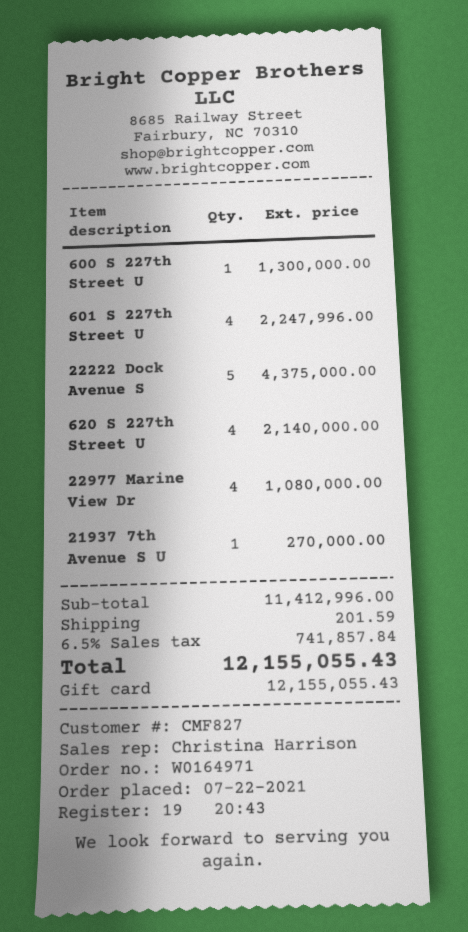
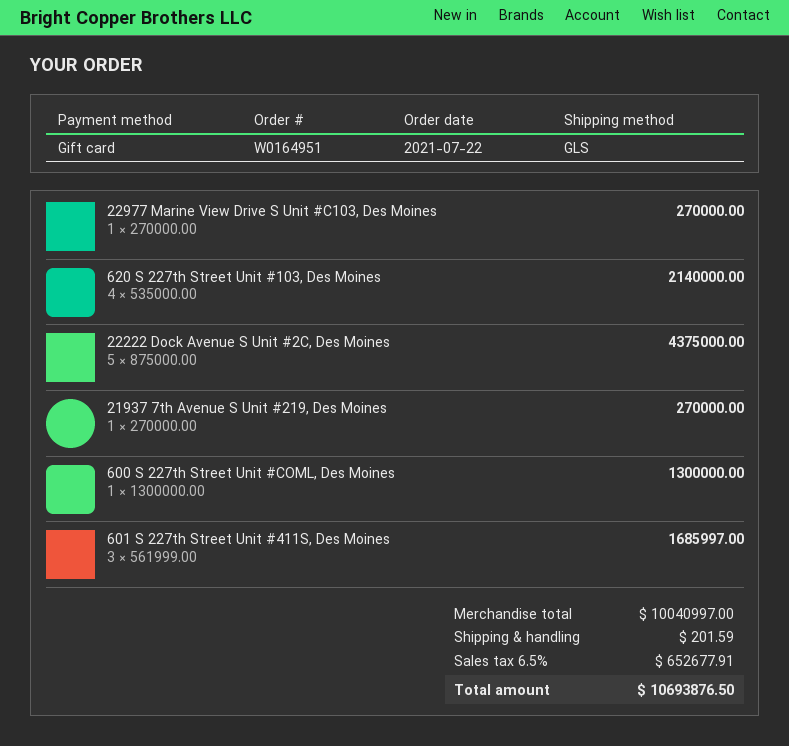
order number: W0164971 -> W0164951
601 S 227th Street U: 4 for 2247996.00 -> 3 for 1685997.00
22977 Marine View Dr: 4 for 1080000.00 -> 1 for 270000.00
subtotal: 11412996.00 -> 10040997.00
tax: 6.5% = 741857.84 -> 6.5% = 652677.91
total: 12155055.43 -> 10693876.50

